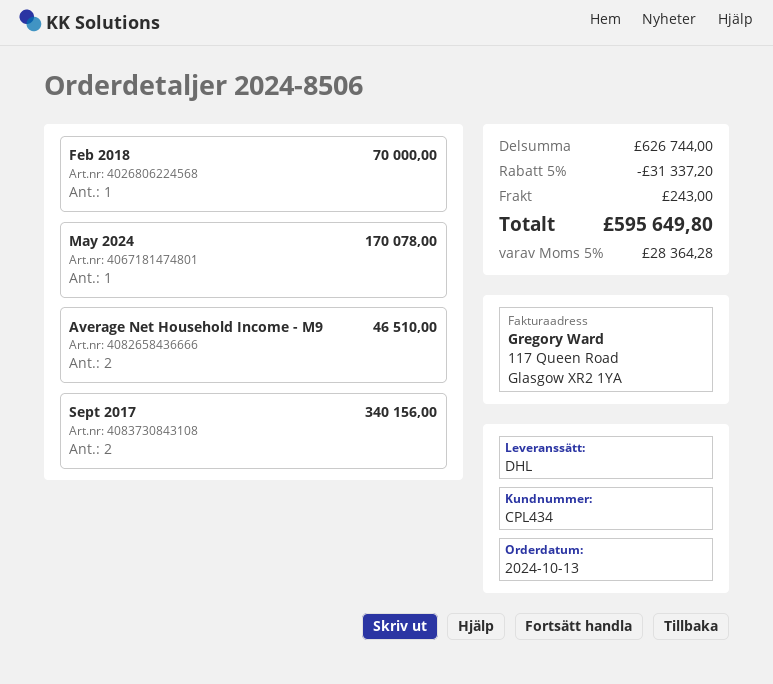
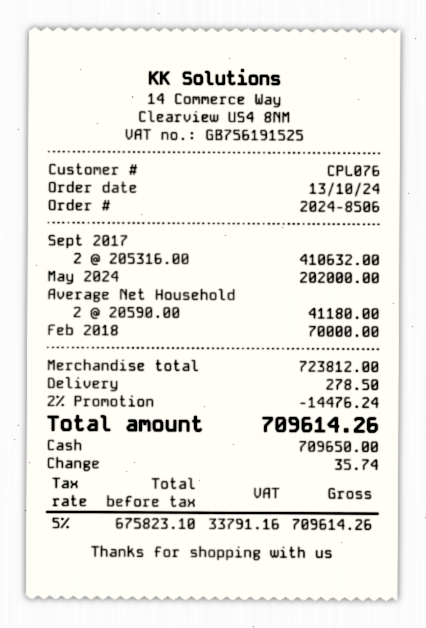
customer number: CPL434 -> CPL076
May 2024: 1 for 170078.00 -> 1 for 202000.00
Average Net Household Income - M9: 2 for 46510.00 -> 2 for 41180.00
Sept 2017: 2 for 340156.00 -> 2 for 410632.00
subtotal: 626744.00 -> 723812.00
discount: 5% = 31337.20 -> 2% = 14476.24
shipping: 243.00 -> 278.50
tax: 5% = 28364.28 -> 5% = 33791.16
total: 595649.80 -> 709614.26

